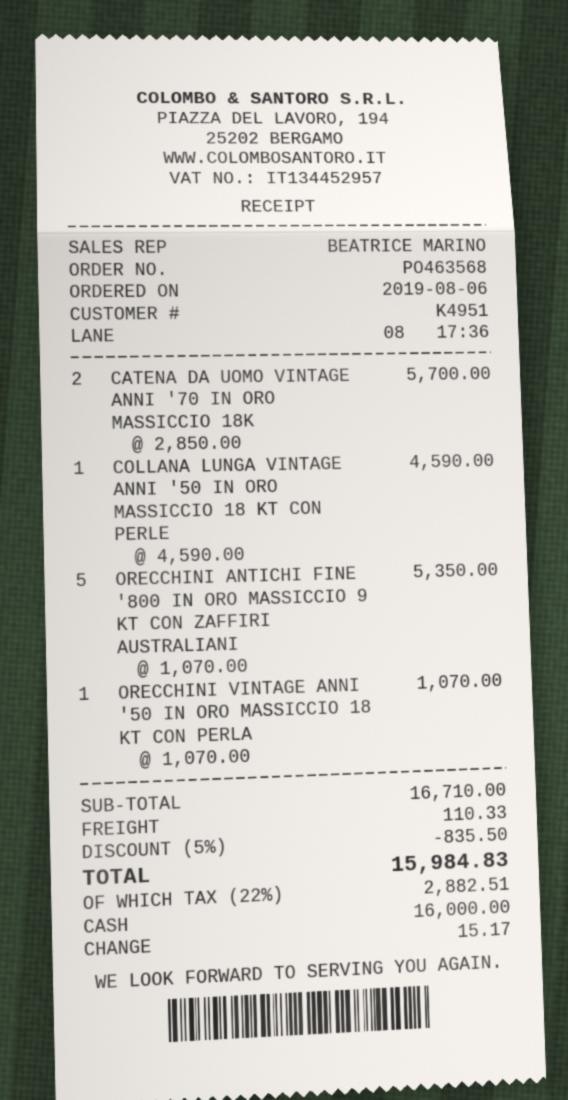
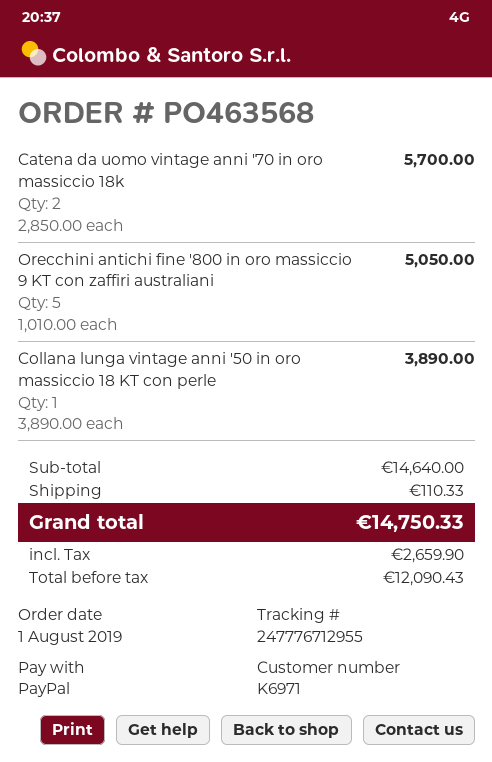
order date: 2019-08-06 -> 2019-08-01
customer number: K4951 -> K6971
payment method: cash -> PayPal
COLLANA LUNGA VINTAGE ANNI '50 IN ORO MASSICCIO 18 KT CON PERLE: 1 x 4590.00 = 4590.00 -> 1 x 3890.00 = 3890.00
ORECCHINI ANTICHI FINE '800 IN ORO MASSICCIO 9 KT CON ZAFFIRI AUSTRALIANI: 5 x 1070.00 = 5350.00 -> 5 x 1010.00 = 5050.00
ORECCHINI VINTAGE ANNI '50 IN ORO MASSICCIO 18 KT CON PERLA: 1 x 1070.00 = 1070.00 -> none
subtotal: 16710.00 -> 14640.00
discount: 5% = 835.50 -> none
tax: 2882.51 -> 2659.90
total: 15984.83 -> 14750.33

